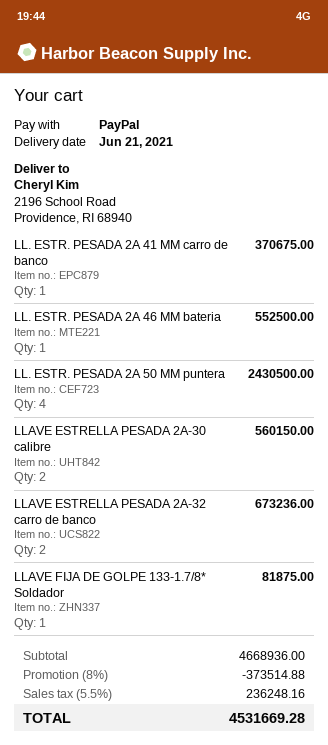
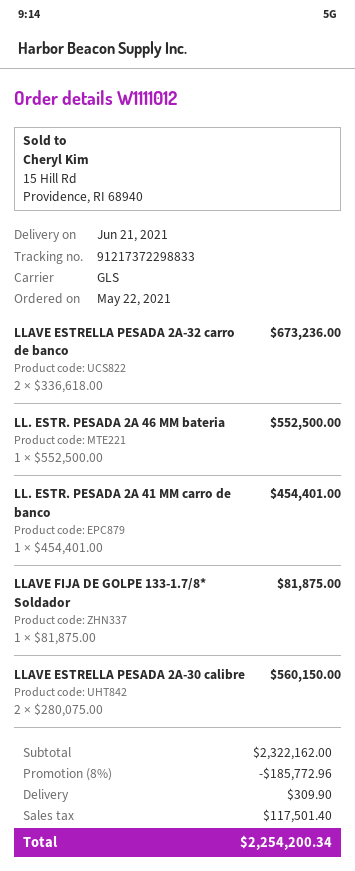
LL. ESTR. PESADA 2A 41 MM carro de banco: 1 for 370675.00 -> 1 for 454401.00
LL. ESTR. PESADA 2A 50 MM puntera: 4 for 2430500.00 -> none
subtotal: 4668936.00 -> 2322162.00
discount: 8% = 373514.88 -> 8% = 185772.96
shipping: none -> 309.90
tax: 236248.16 -> 117501.40
total: 4531669.28 -> 2254200.34

